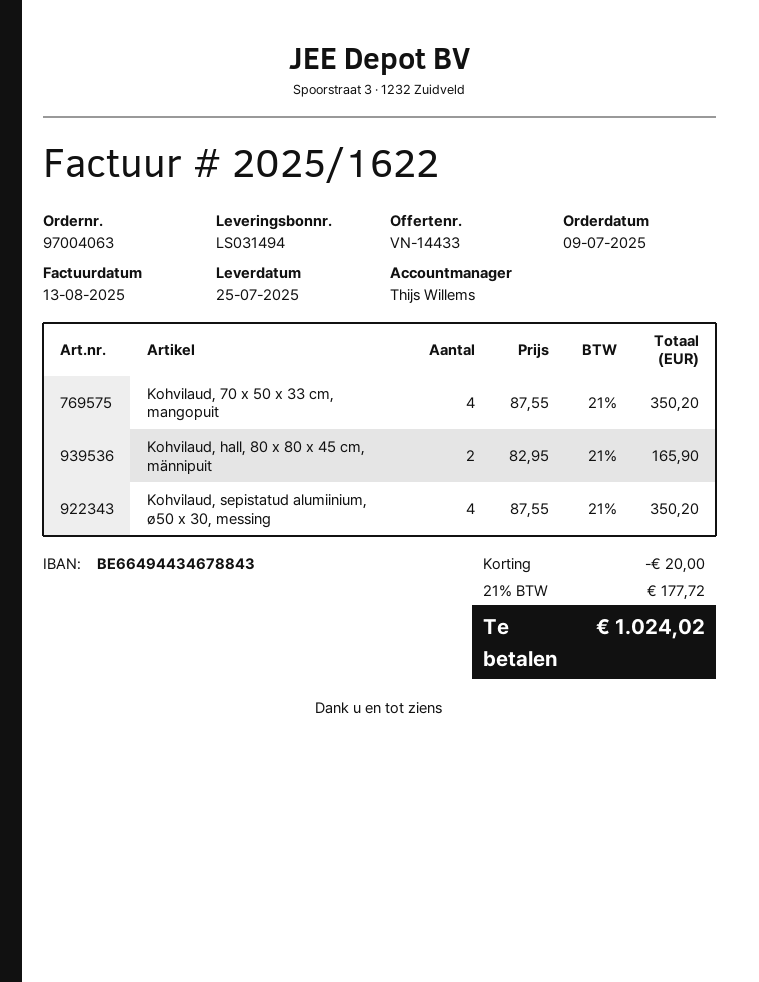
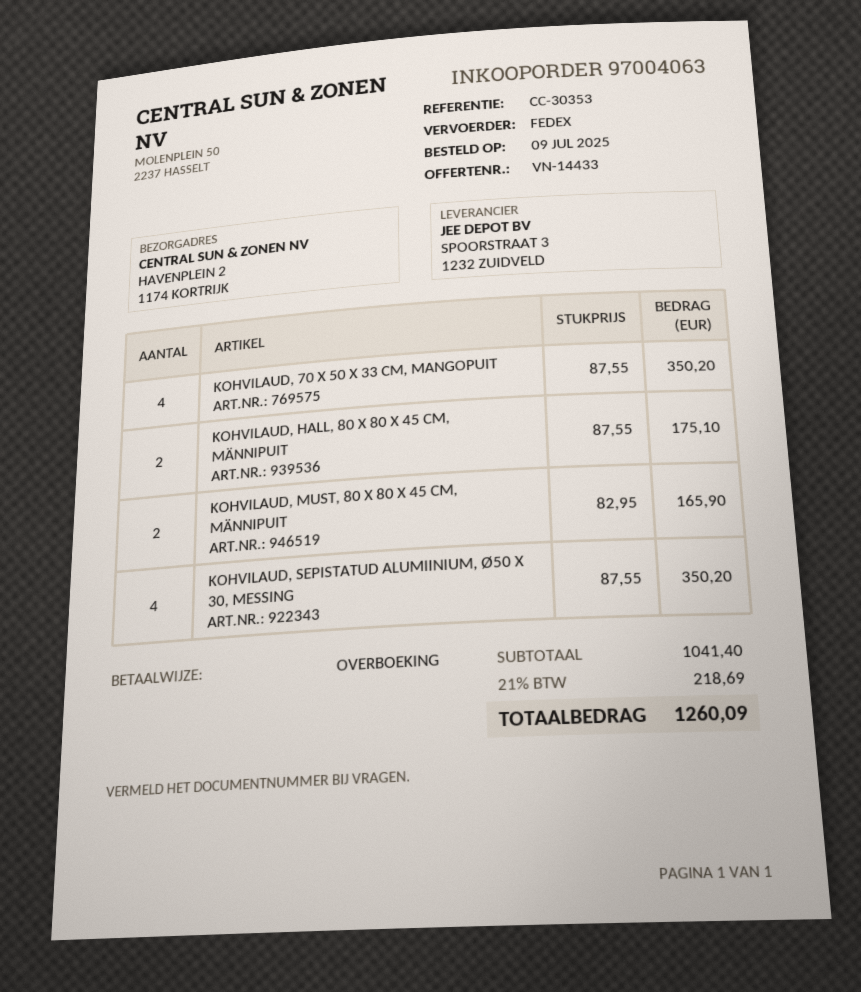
Kohvilaud, hall, 80 x 80 x 45 cm, männipuit: 2 x 82.95 = 165.90 -> 2 x 87.55 = 175.10
KOHVILAUD, MUST, 80 X 80 X 45 CM, MÄNNIPUIT: none -> 2 x 82.95 = 165.90
discount: 20.00 -> none
tax: 21% = 177.72 -> 21% = 218.69
total: 1024.02 -> 1260.09

